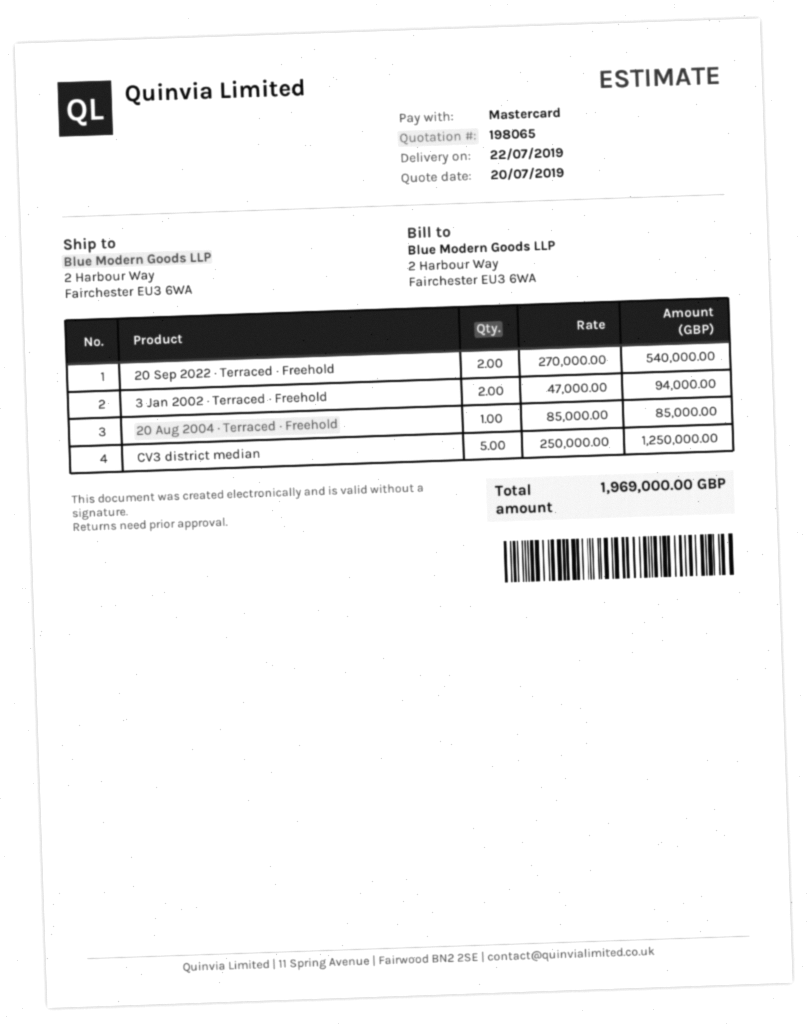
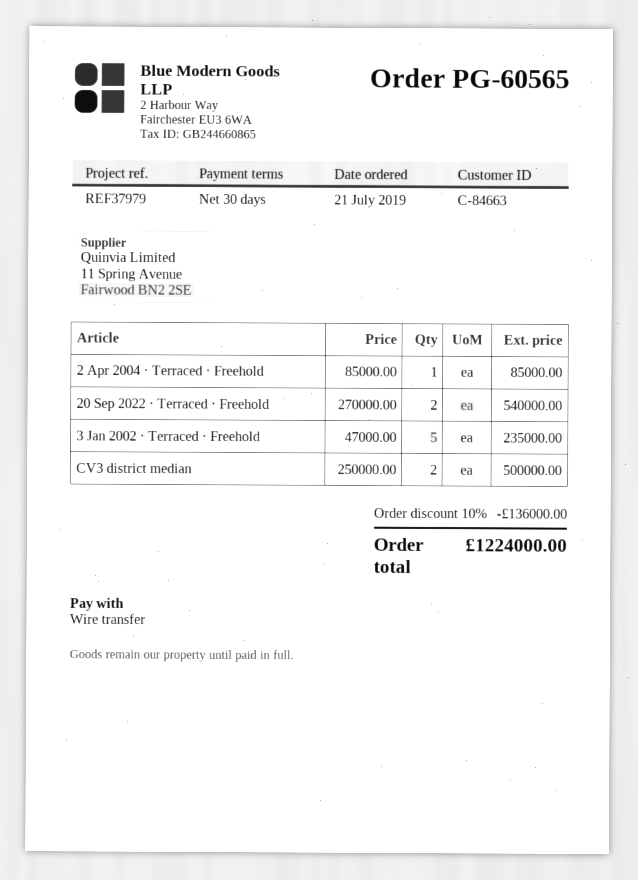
payment method: Mastercard -> bank transfer
3 Jan 2002 · Terraced · Freehold: 2 x 47000.00 = 94000.00 -> 5 x 47000.00 = 235000.00
20 Aug 2004 · Terraced · Freehold: 1 x 85000.00 = 85000.00 -> none
CV3 district median: 5 x 250000.00 = 1250000.00 -> 2 x 250000.00 = 500000.00
2 Apr 2004 · Terraced · Freehold: none -> 1 x 85000.00 = 85000.00
discount: none -> 10% = 136000.00
total: 1969000.00 -> 1224000.00

